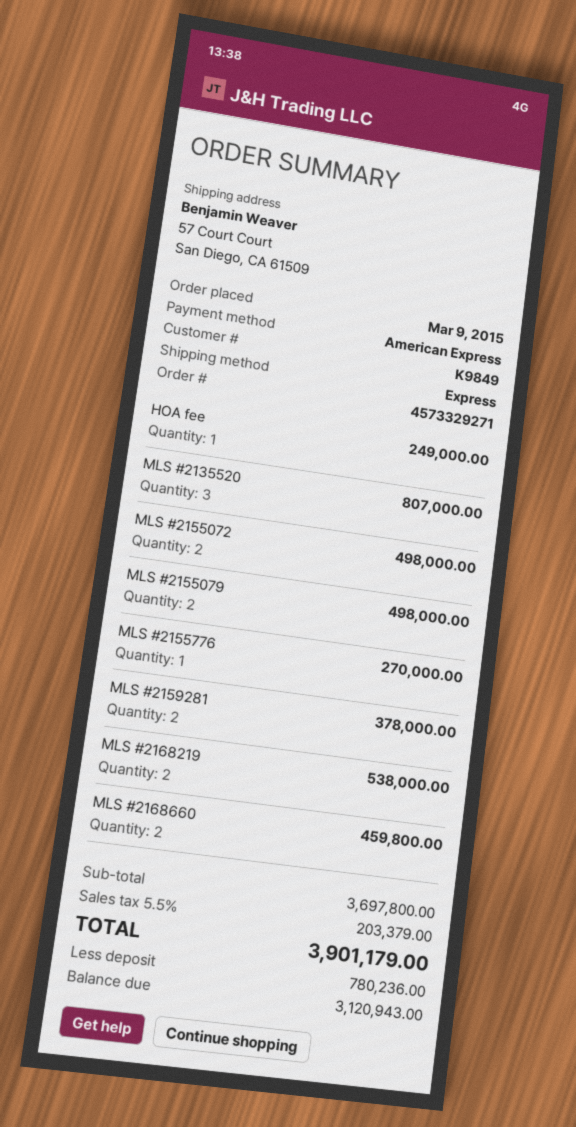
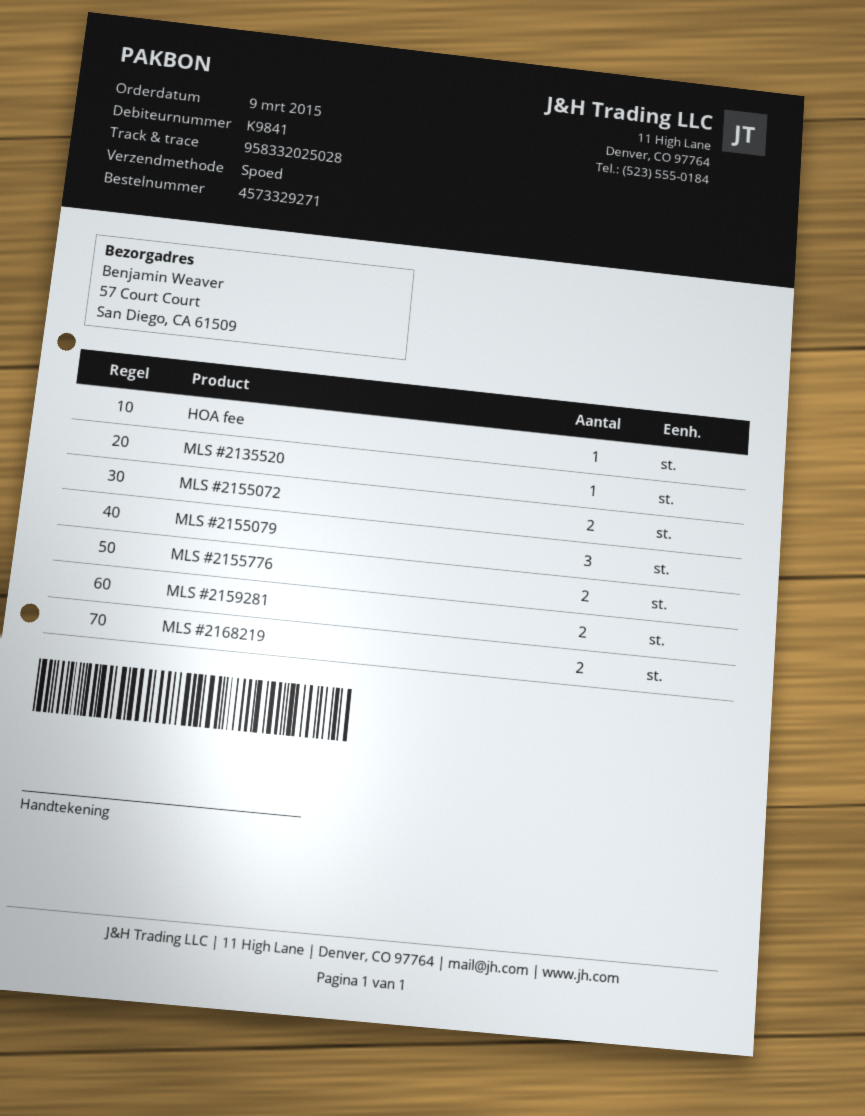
customer number: K9849 -> K9841
MLS #2135520: 3 -> 1
MLS #2155079: 2 -> 3
MLS #2155776: 1 -> 2
MLS #2168660: 2 -> none

